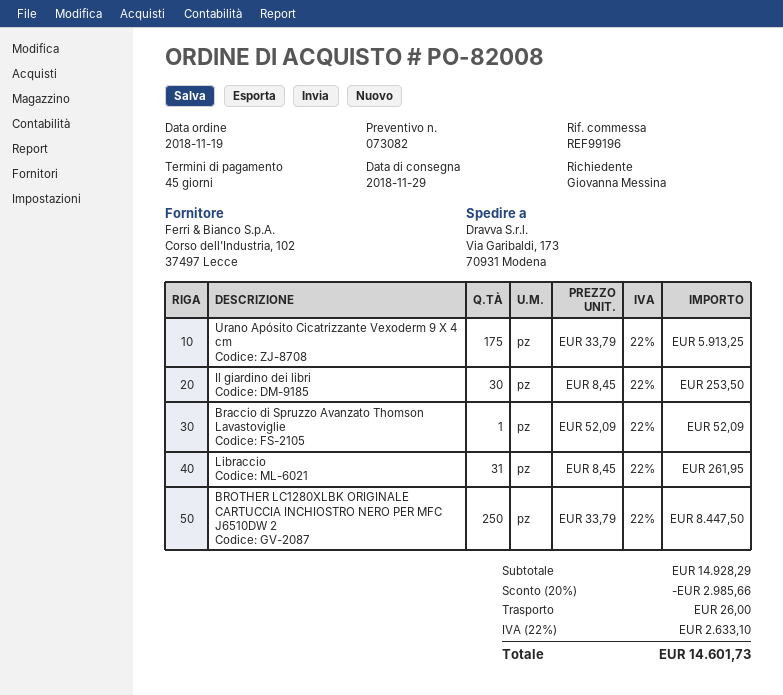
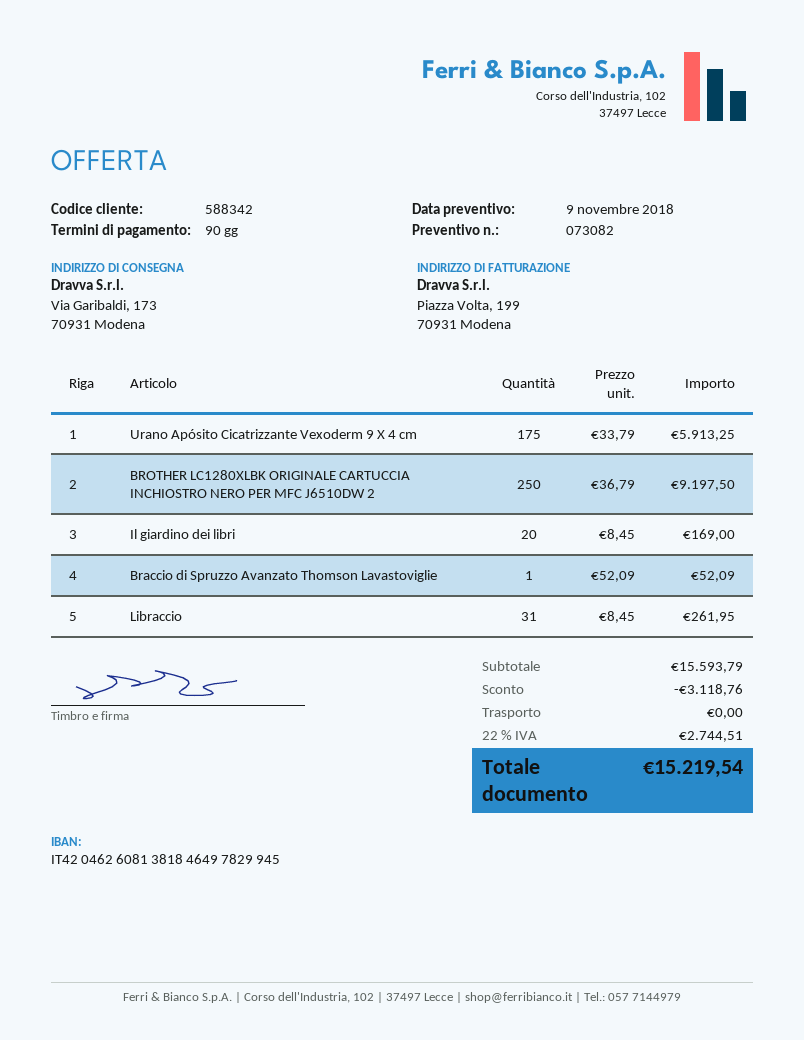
payment terms: 45 days -> 90 days
Il giardino dei libri: 30 x 8.45 = 253.50 -> 20 x 8.45 = 169.00
BROTHER LC1280XLBK ORIGINALE CARTUCCIA INCHIOSTRO NERO PER MFC J6510DW 2: 250 x 33.79 = 8447.50 -> 250 x 36.79 = 9197.50
subtotal: 14928.29 -> 15593.79
discount: 2985.66 -> 3118.76
shipping: 26.00 -> 0.00
tax: 22% = 2633.10 -> 22% = 2744.51
total: 14601.73 -> 15219.54

